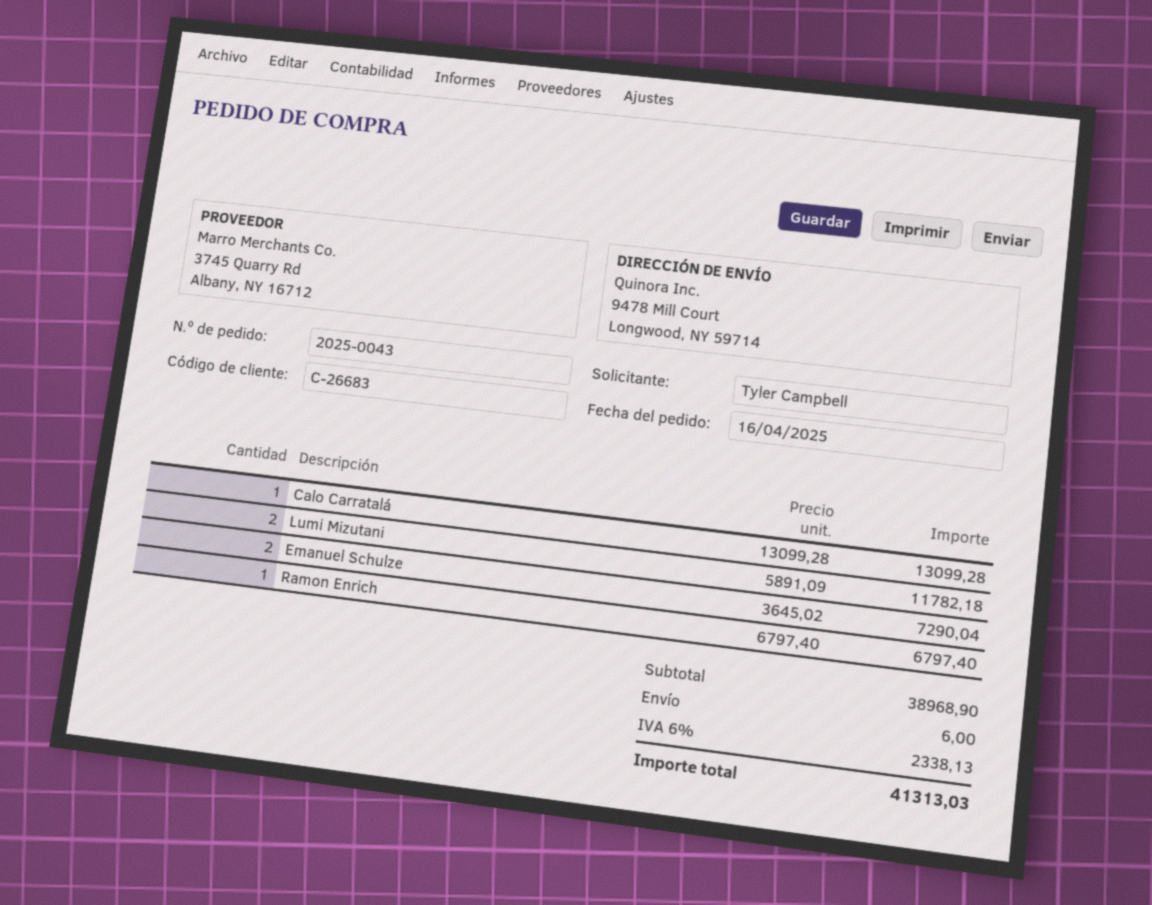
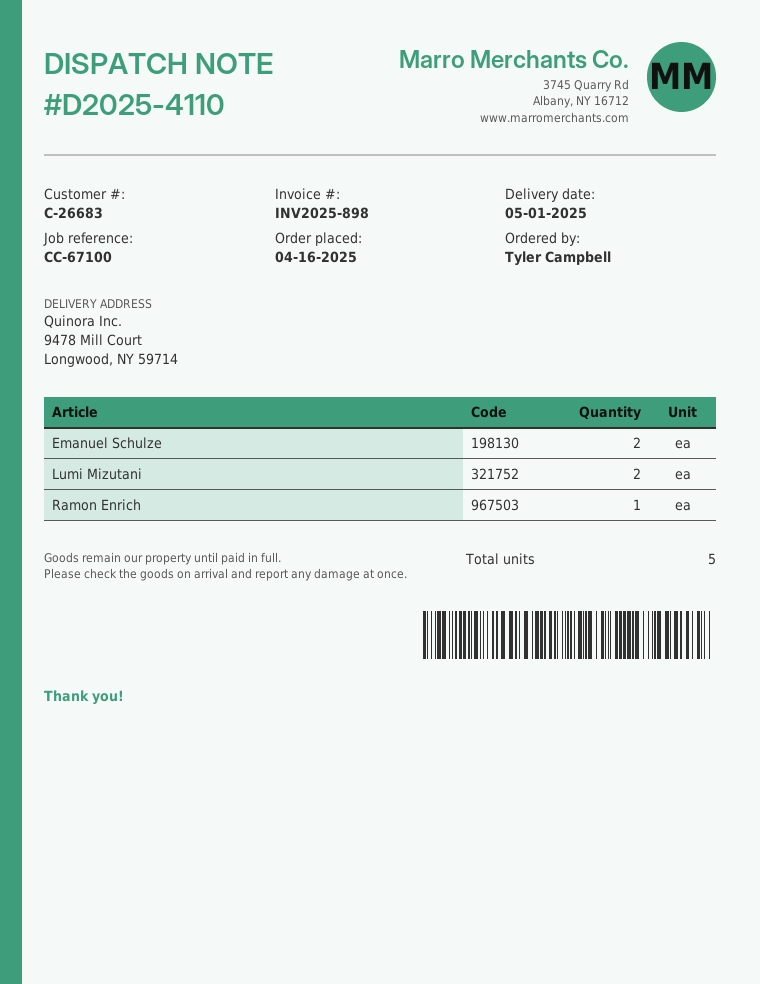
Calo Carratalá: 1 -> none

